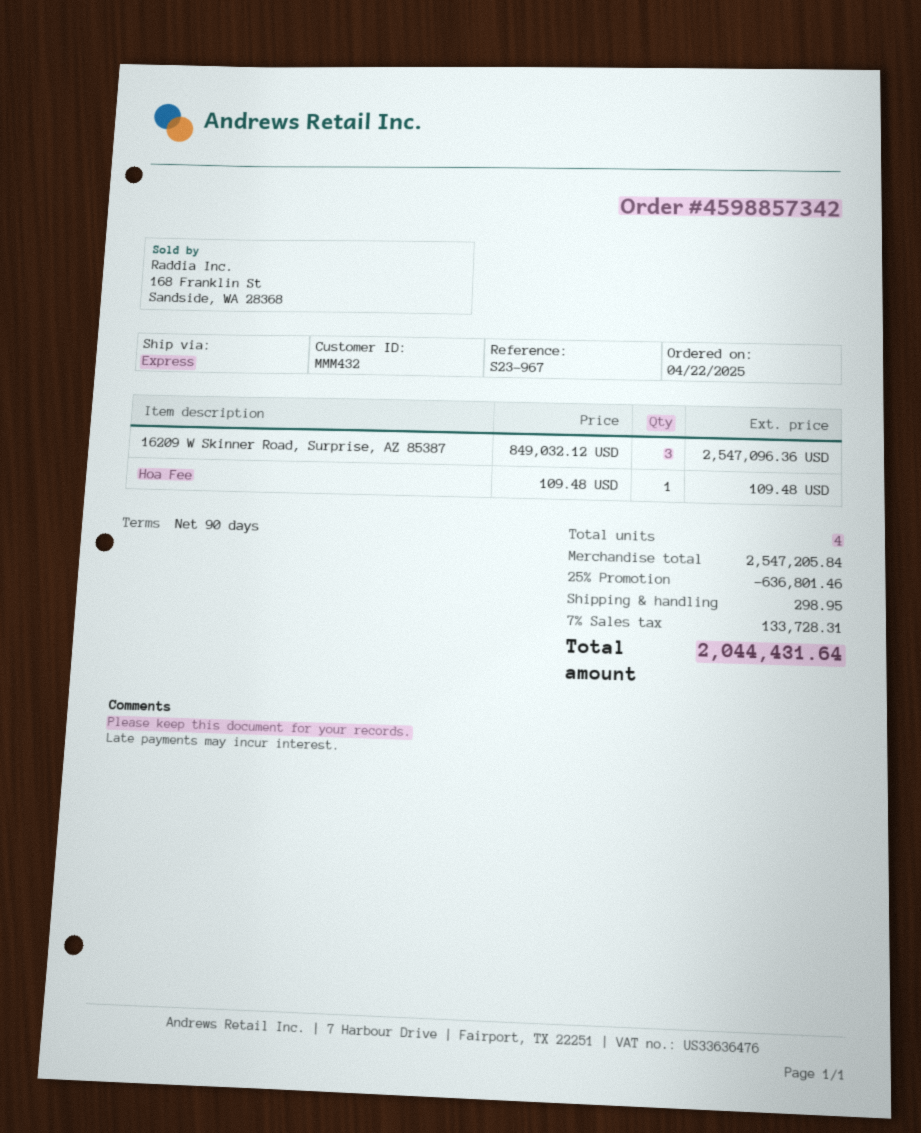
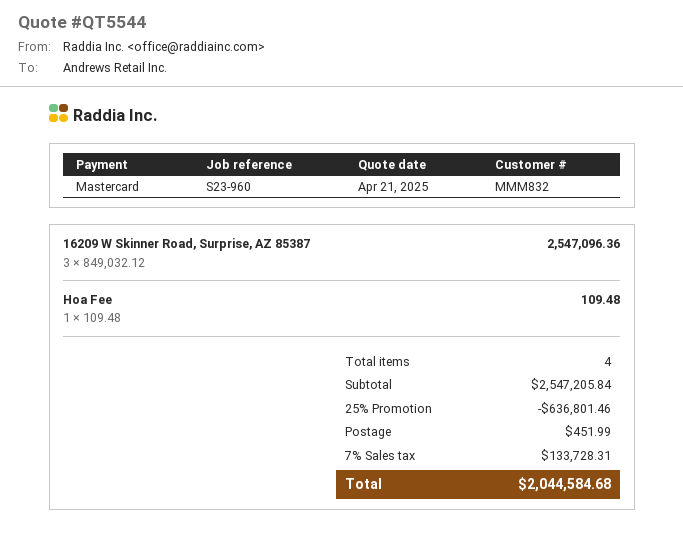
customer number: MMM432 -> MMM832
reference: S23-967 -> S23-960
shipping: 298.95 -> 451.99
total: 2044431.64 -> 2044584.68

